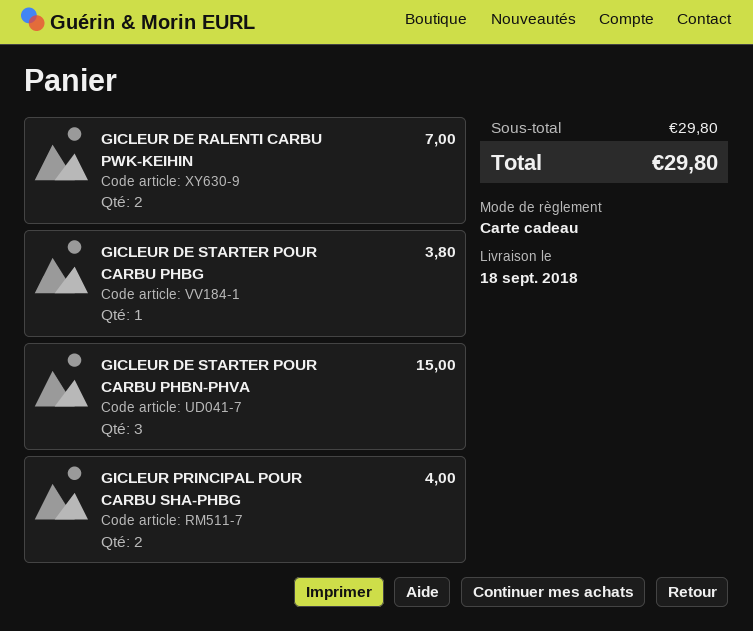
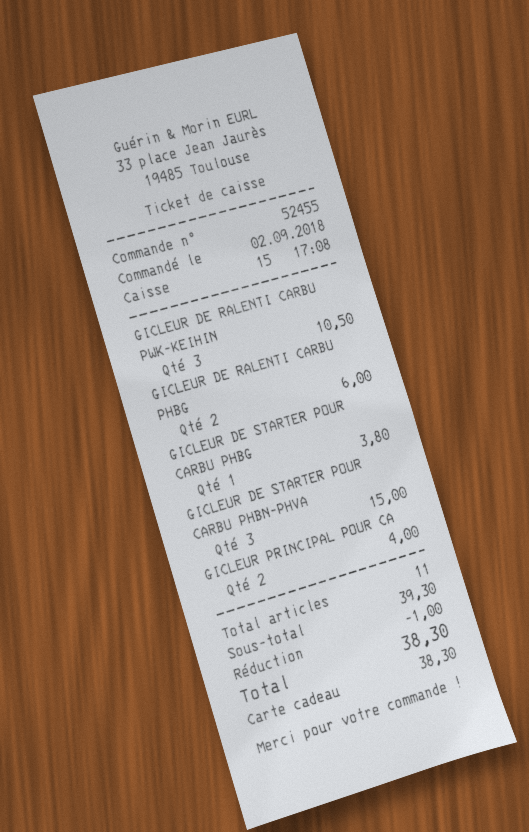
GICLEUR DE RALENTI CARBU PWK-KEIHIN: 2 for 7.00 -> 3 for 10.50
GICLEUR DE RALENTI CARBU PHBG: none -> 2 for 6.00
subtotal: 29.80 -> 39.30
discount: none -> 1.00
total: 29.80 -> 38.30

